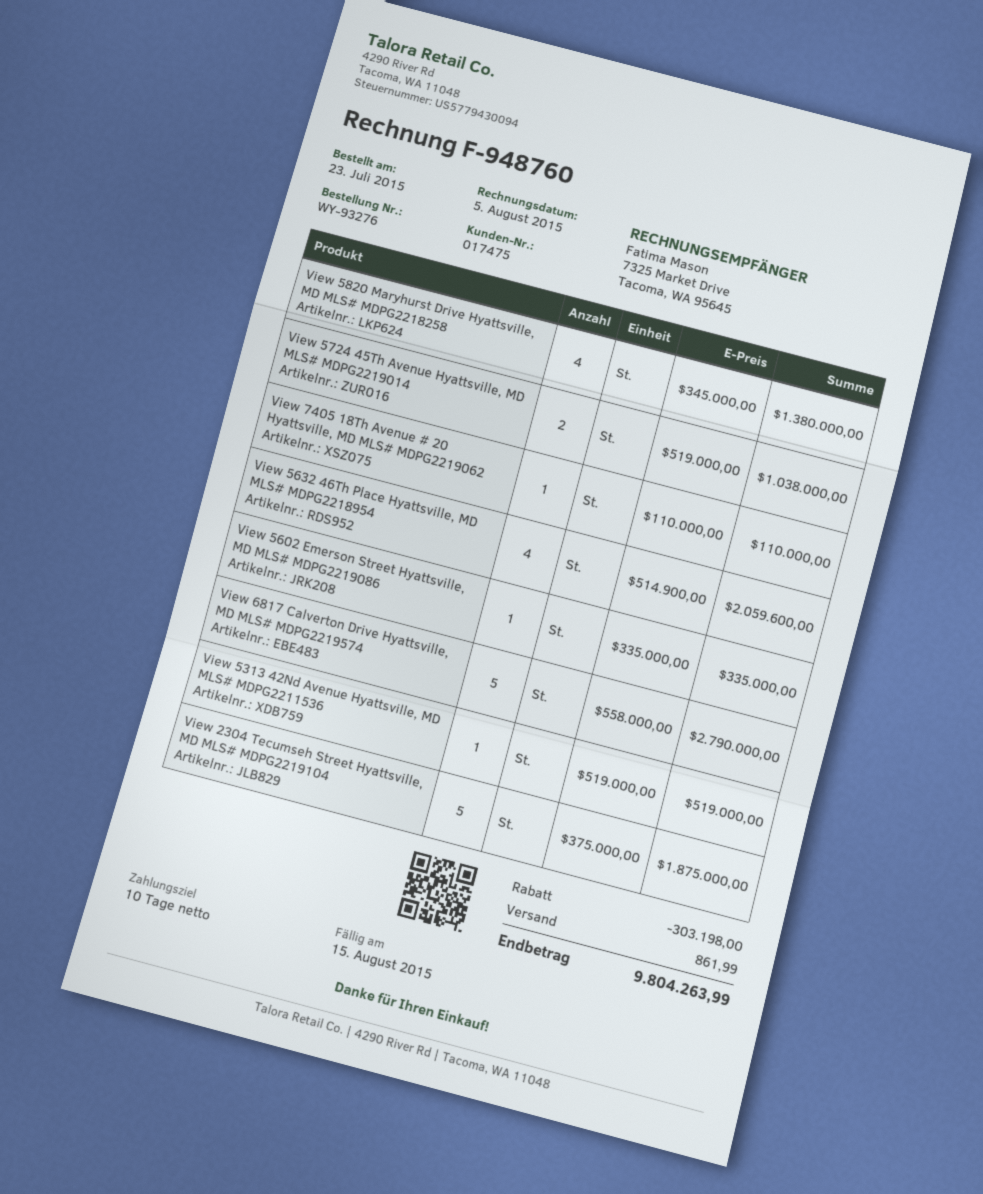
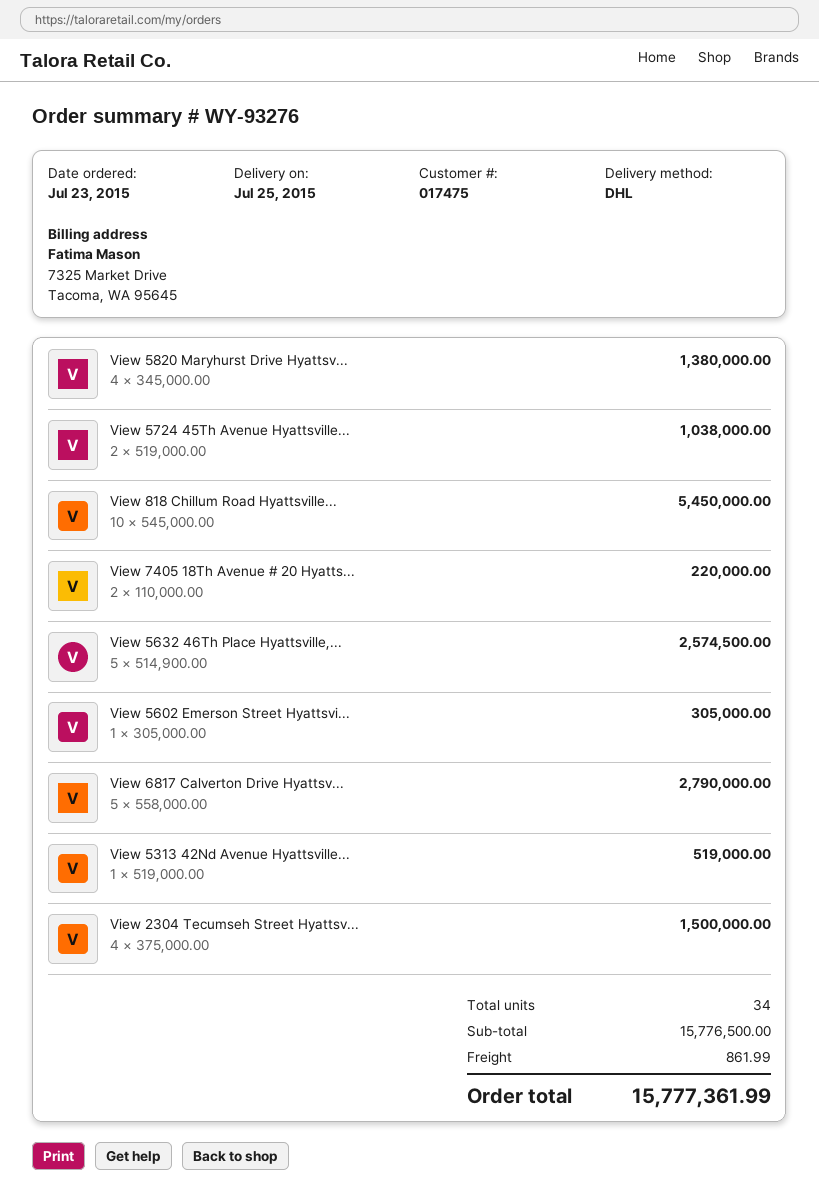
View 7405 18Th Avenue # 20 Hyattsville, MD MLS# MDPG2219062: 1 x 110000.00 = 110000.00 -> 2 x 110000.00 = 220000.00
View 5632 46Th Place Hyattsville, MD MLS# MDPG2218954: 4 x 514900.00 = 2059600.00 -> 5 x 514900.00 = 2574500.00
View 5602 Emerson Street Hyattsville, MD MLS# MDPG2219086: 1 x 335000.00 = 335000.00 -> 1 x 305000.00 = 305000.00
View 2304 Tecumseh Street Hyattsville, MD MLS# MDPG2219104: 5 x 375000.00 = 1875000.00 -> 4 x 375000.00 = 1500000.00
View 818 Chillum Road Hyattsville...: none -> 10 x 545000.00 = 5450000.00
discount: 303198.00 -> none
total: 9804263.99 -> 15777361.99

